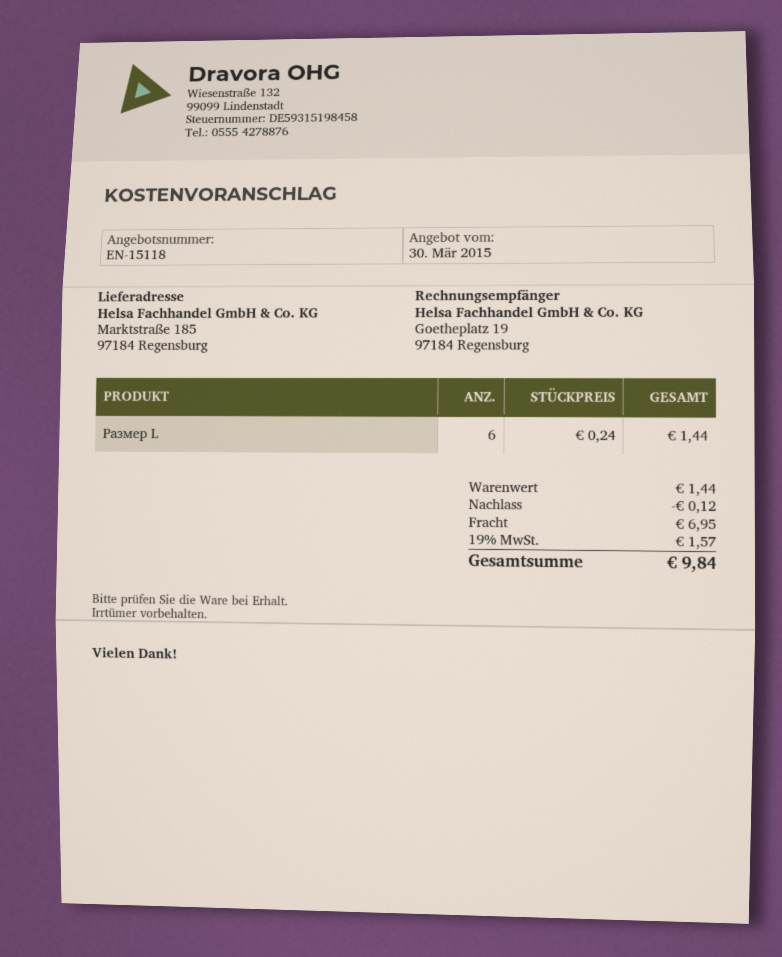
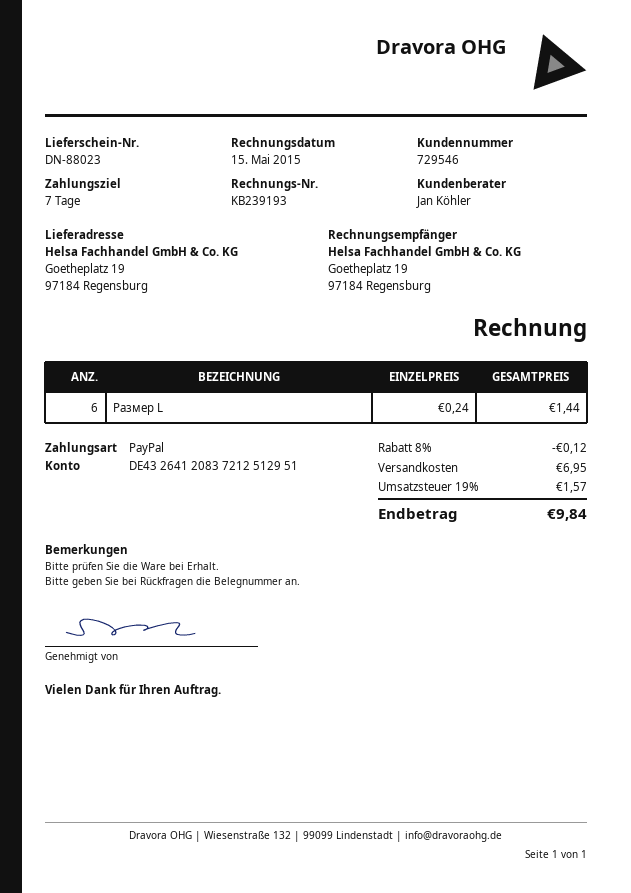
ship to: Marktstraße 185, 97184 Regensburg -> Goetheplatz 19, 97184 Regensburg

